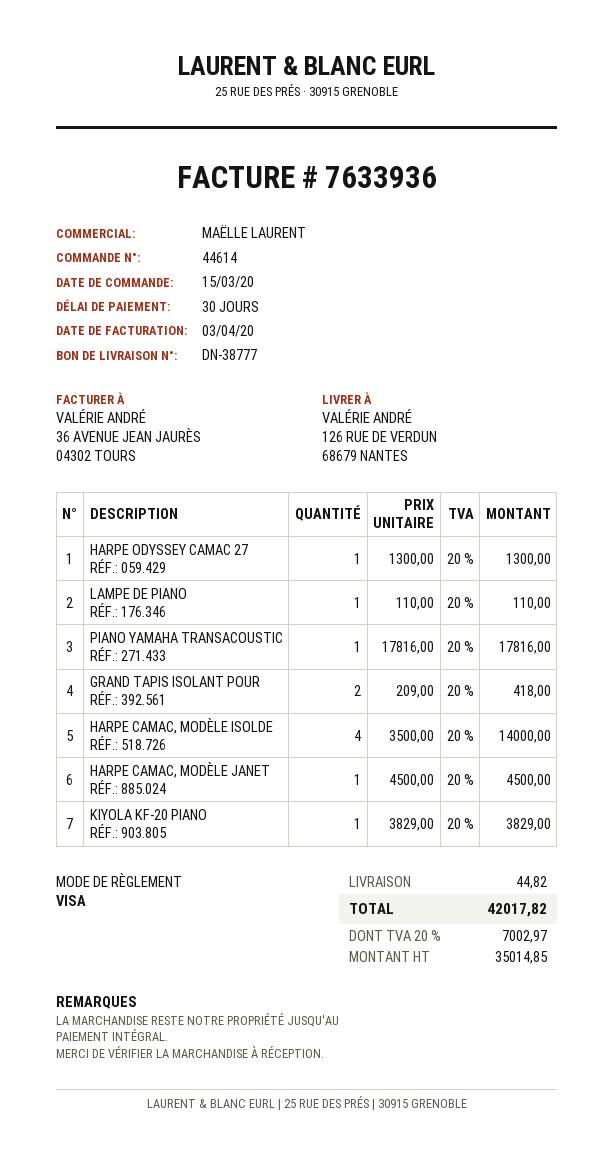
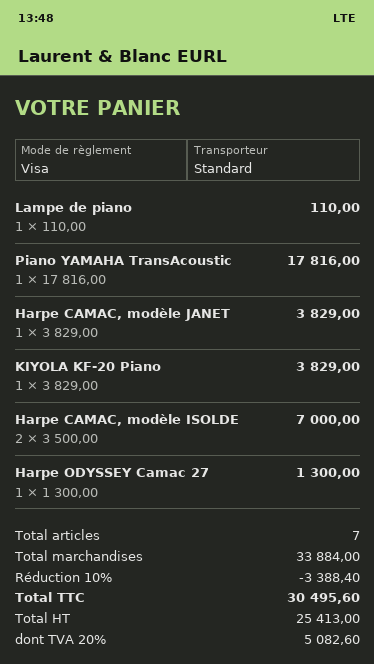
GRAND TAPIS ISOLANT POUR: 2 x 209.00 = 418.00 -> none
HARPE CAMAC, MODÈLE ISOLDE: 4 x 3500.00 = 14000.00 -> 2 x 3500.00 = 7000.00
HARPE CAMAC, MODÈLE JANET: 1 x 4500.00 = 4500.00 -> 1 x 3829.00 = 3829.00
discount: none -> 10% = 3388.40
shipping: 44.82 -> none
net: 35014.85 -> 25413.00
tax: 20% = 7002.97 -> 20% = 5082.60
total: 42017.82 -> 30495.60

